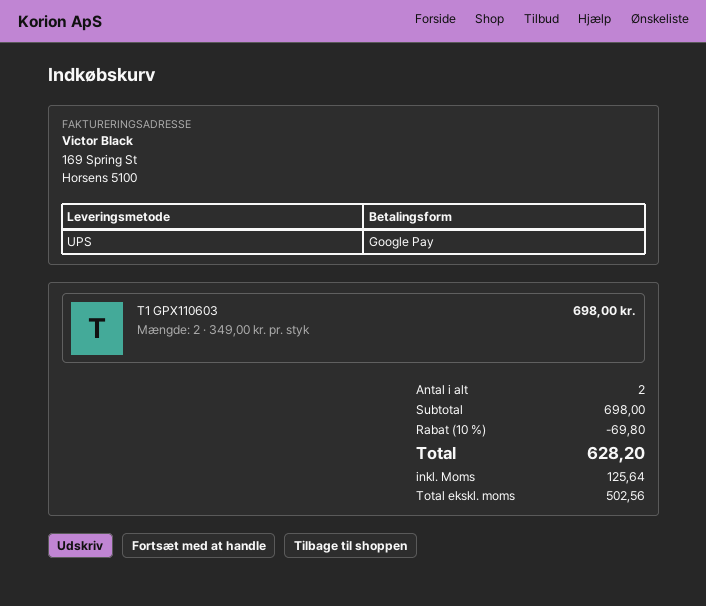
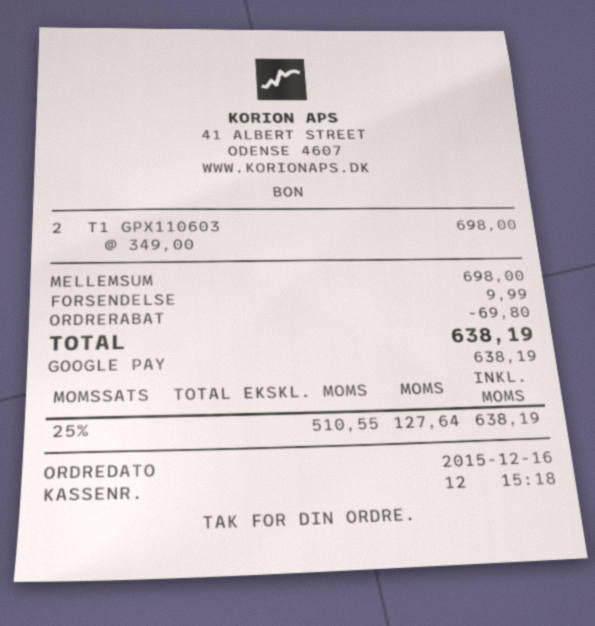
shipping: none -> 9.99
net: 502.56 -> 510.55
tax: 125.64 -> 127.64
total: 628.20 -> 638.19

